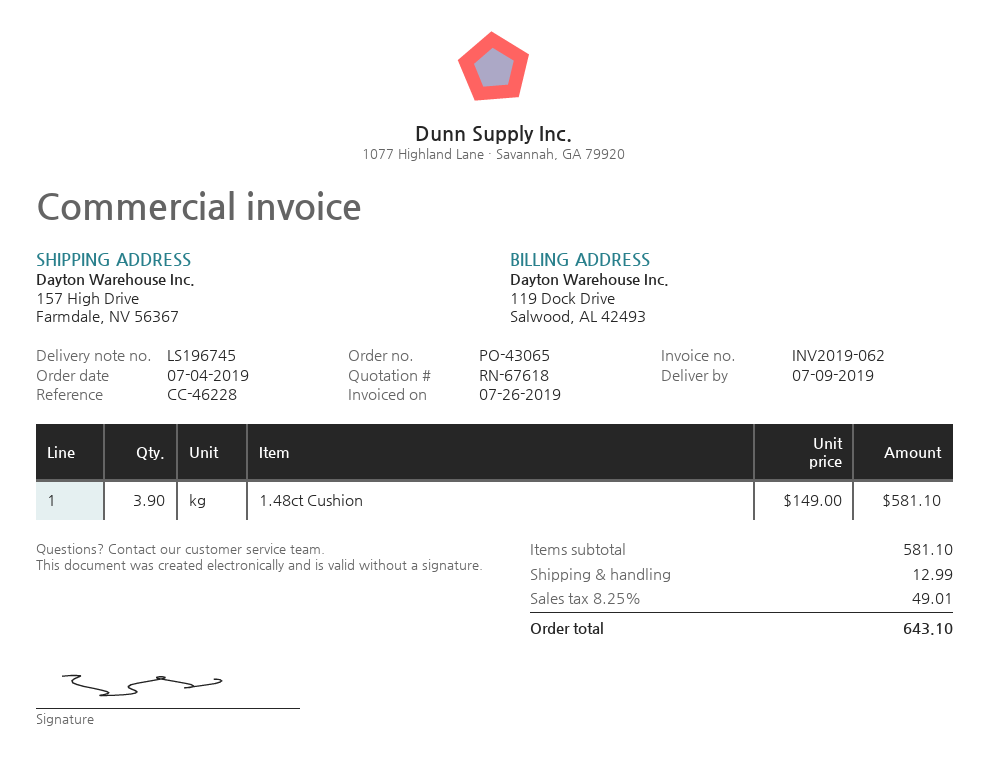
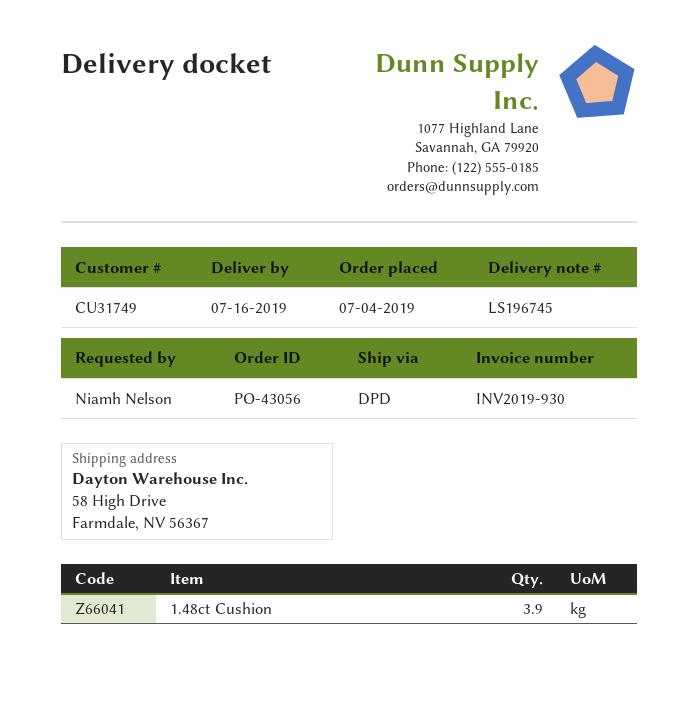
order number: PO-43065 -> PO-43056
delivery date: 2019-07-09 -> 2019-07-16
invoice number: INV2019-062 -> INV2019-930
ship to: 157 High Drive, Farmdale, NV 56367 -> 58 High Drive, Farmdale, NV 56367

